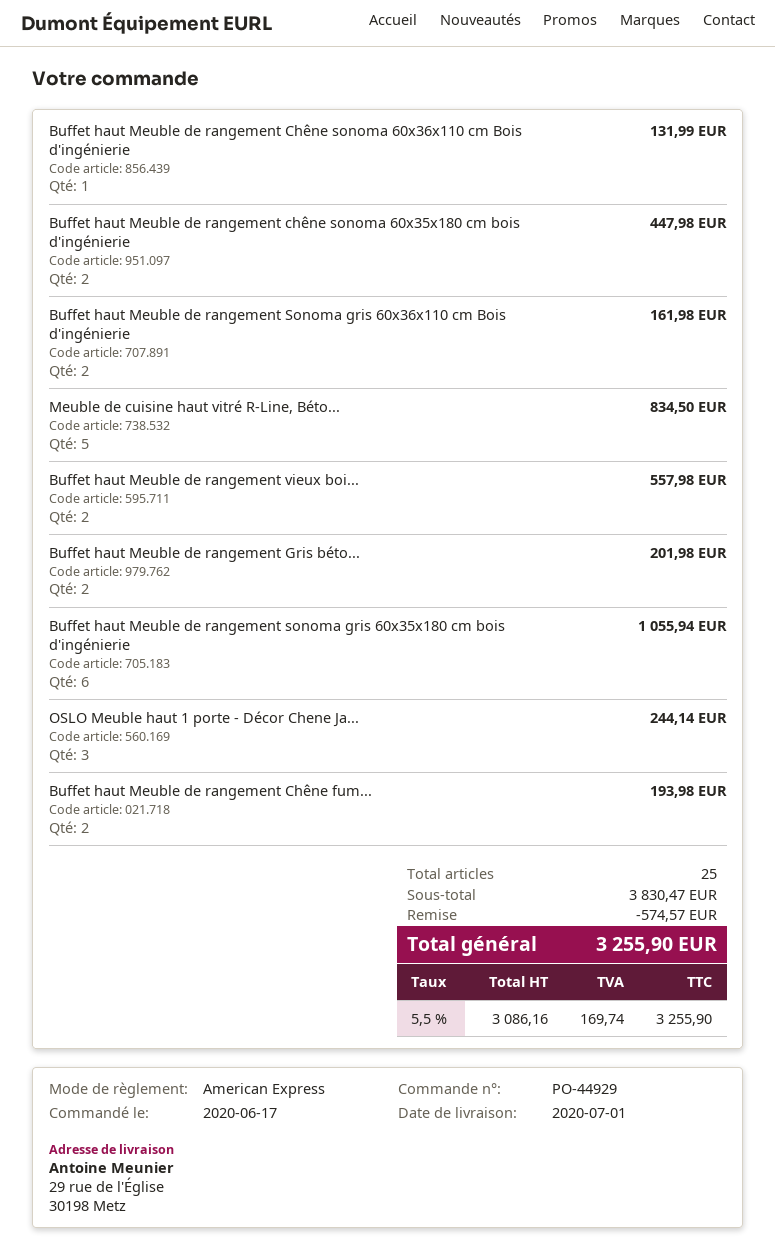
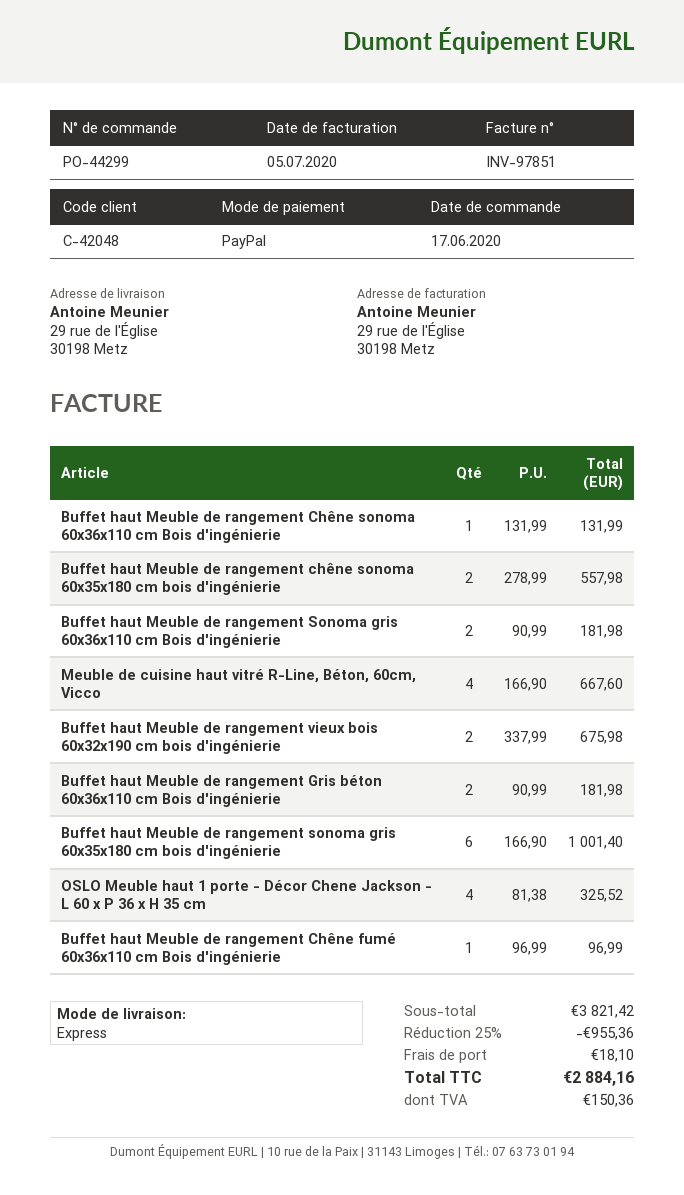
order number: PO-44929 -> PO-44299
payment method: American Express -> PayPal
Buffet haut Meuble de rangement chêne sonoma 60x35x180 cm bois d'ingénierie: 2 for 447.98 -> 2 for 557.98
Buffet haut Meuble de rangement Sonoma gris 60x36x110 cm Bois d'ingénierie: 2 for 161.98 -> 2 for 181.98
Meuble de cuisine haut vitré R-Line, Béto...: 5 for 834.50 -> 4 for 667.60
Buffet haut Meuble de rangement vieux boi...: 2 for 557.98 -> 2 for 675.98
Buffet haut Meuble de rangement Gris béto...: 2 for 201.98 -> 2 for 181.98
Buffet haut Meuble de rangement sonoma gris 60x35x180 cm bois d'ingénierie: 6 for 1055.94 -> 6 for 1001.40
OSLO Meuble haut 1 porte - Décor Chene Ja...: 3 for 244.14 -> 4 for 325.52
Buffet haut Meuble de rangement Chêne fum...: 2 for 193.98 -> 1 for 96.99
subtotal: 3830.47 -> 3821.42
discount: 574.57 -> 955.36
shipping: none -> 18.10
tax: 169.74 -> 150.36
total: 3255.90 -> 2884.16

